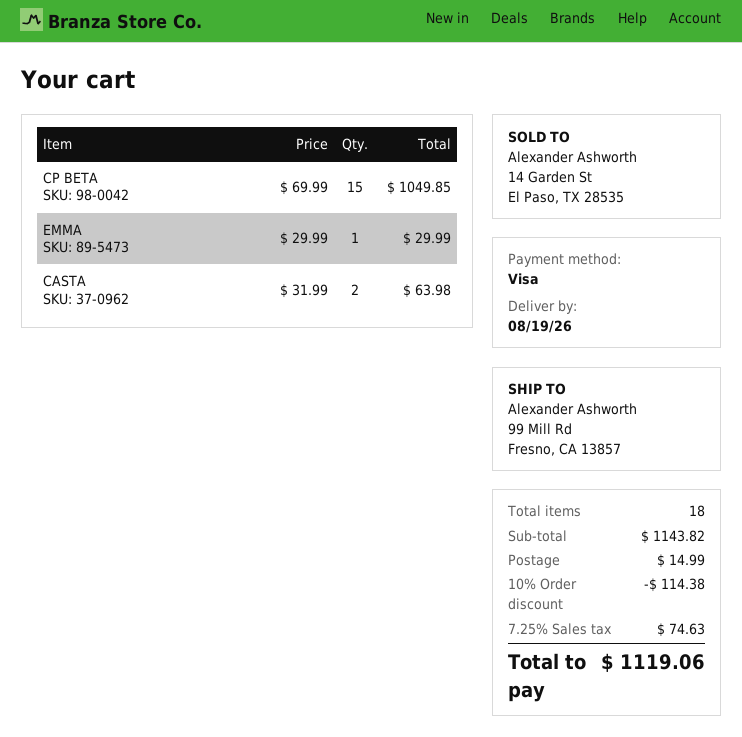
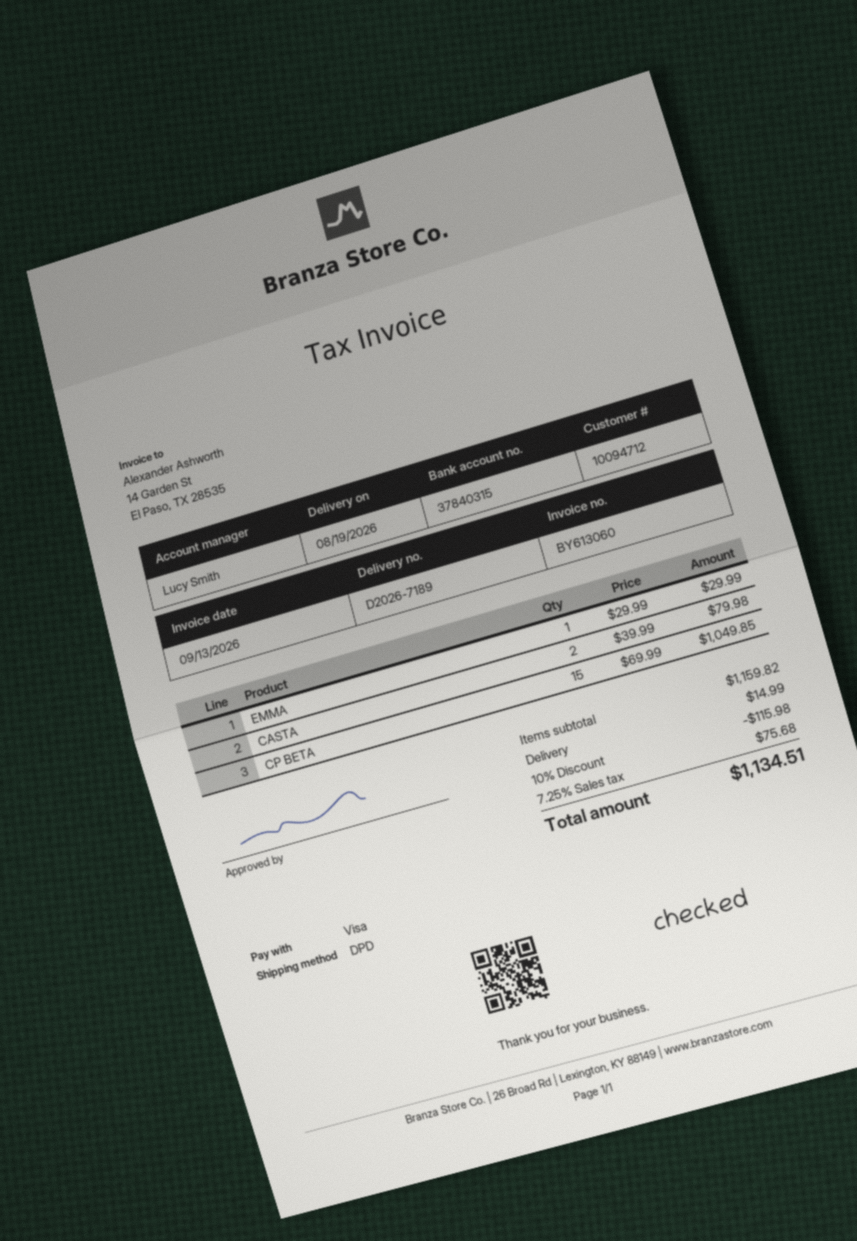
CASTA: 2 x 31.99 = 63.98 -> 2 x 39.99 = 79.98
subtotal: 1143.82 -> 1159.82
discount: 10% = 114.38 -> 10% = 115.98
tax: 7.25% = 74.63 -> 7.25% = 75.68
total: 1119.06 -> 1134.51

